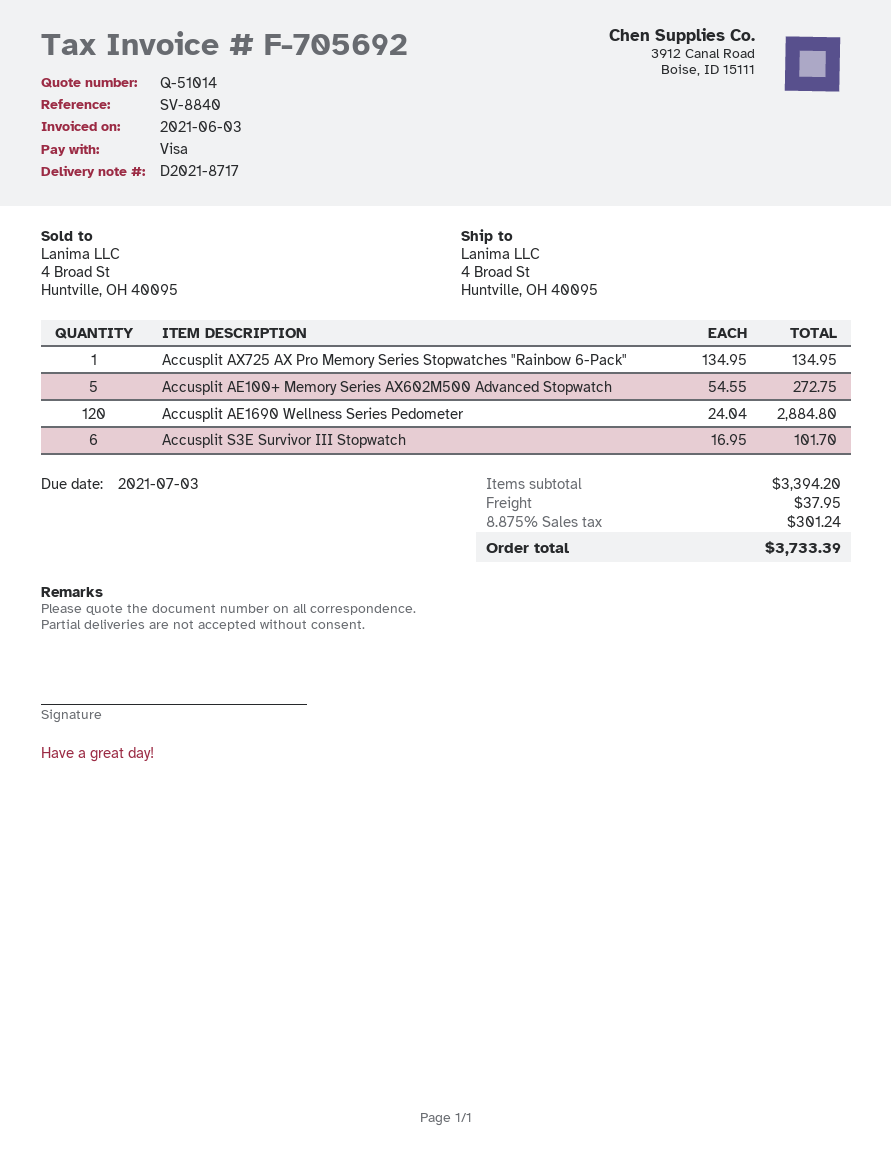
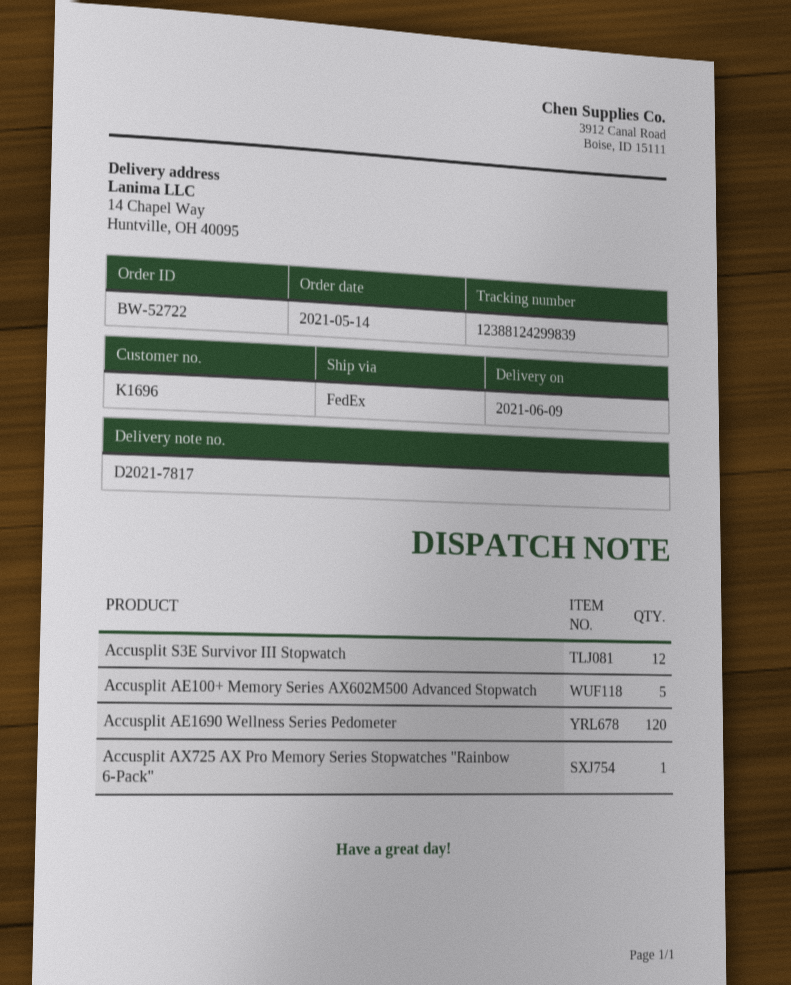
delivery note number: D2021-8717 -> D2021-7817
ship to: 4 Broad St, Huntville, OH 40095 -> 14 Chapel Way, Huntville, OH 40095
Accusplit S3E Survivor III Stopwatch: 6 -> 12

